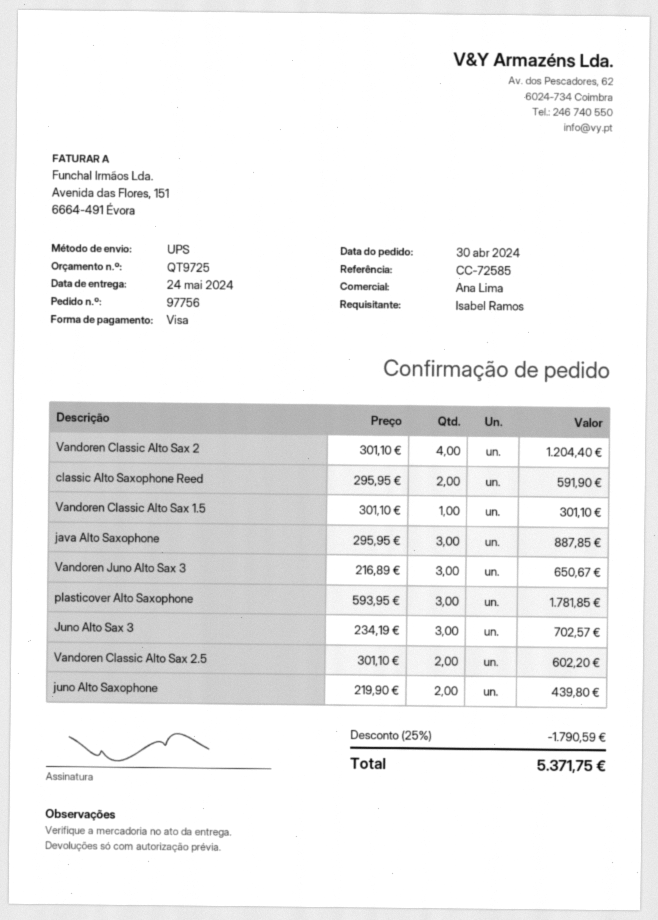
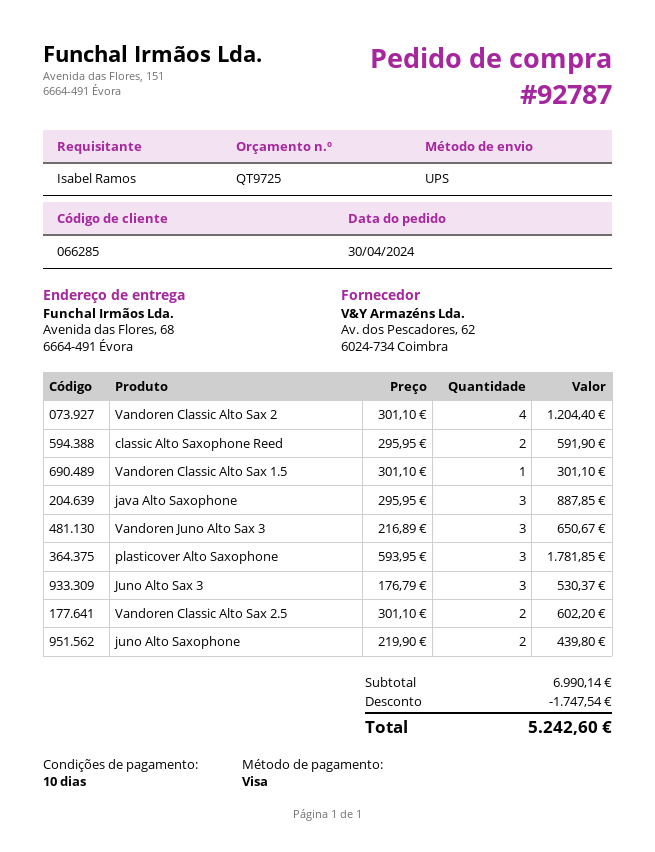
order number: 97756 -> 92787
Juno Alto Sax 3: 3 x 234.19 = 702.57 -> 3 x 176.79 = 530.37
discount: 1790.59 -> 1747.54
total: 5371.75 -> 5242.60

